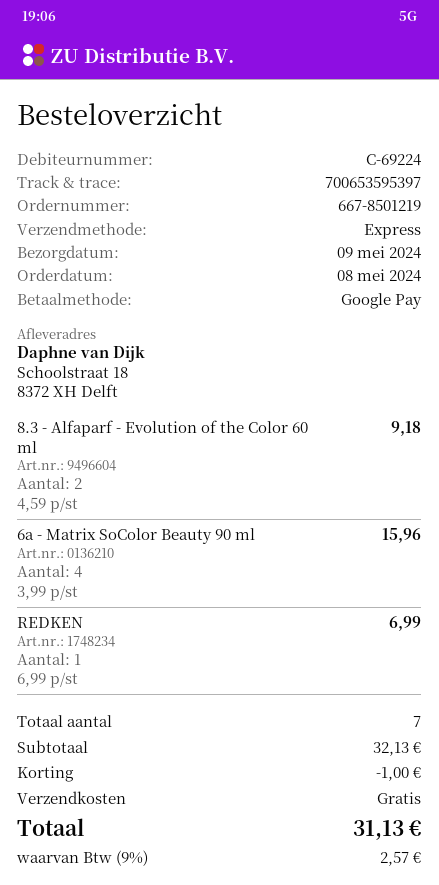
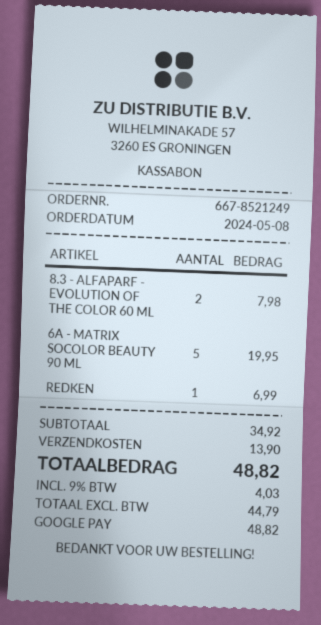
order number: 667-8501219 -> 667-8521249
8.3 - Alfaparf - Evolution of the Color 60 ml: 2 for 9.18 -> 2 for 7.98
6a - Matrix SoColor Beauty 90 ml: 4 for 15.96 -> 5 for 19.95
subtotal: 32.13 -> 34.92
discount: 1.00 -> none
shipping: 0.00 -> 13.90
tax: 9% = 2.57 -> 9% = 4.03
total: 31.13 -> 48.82

